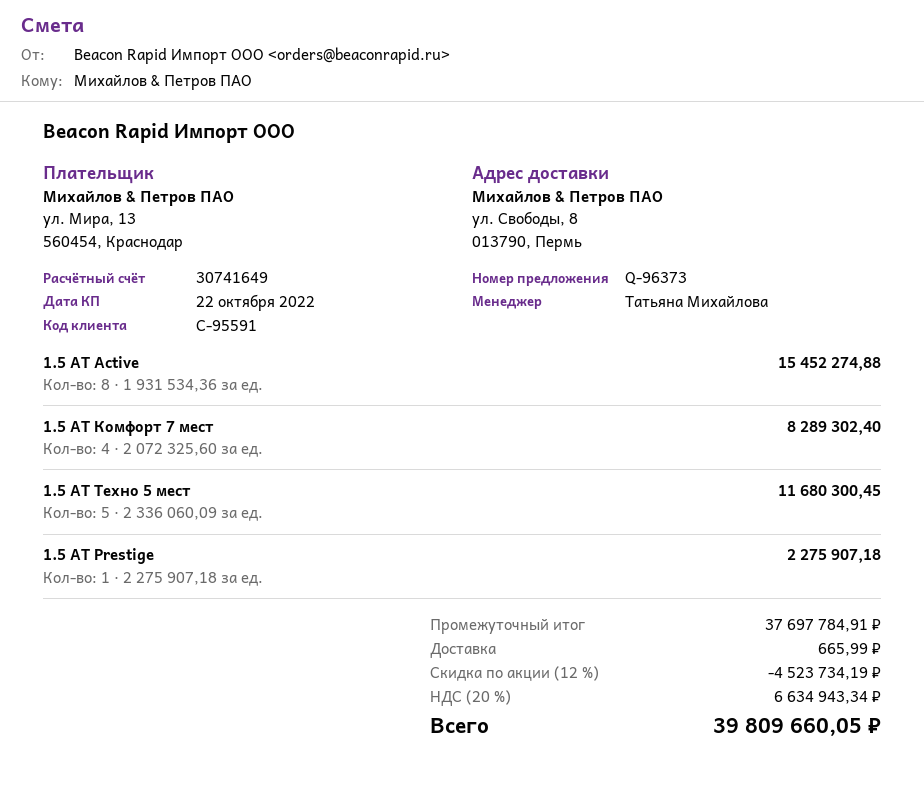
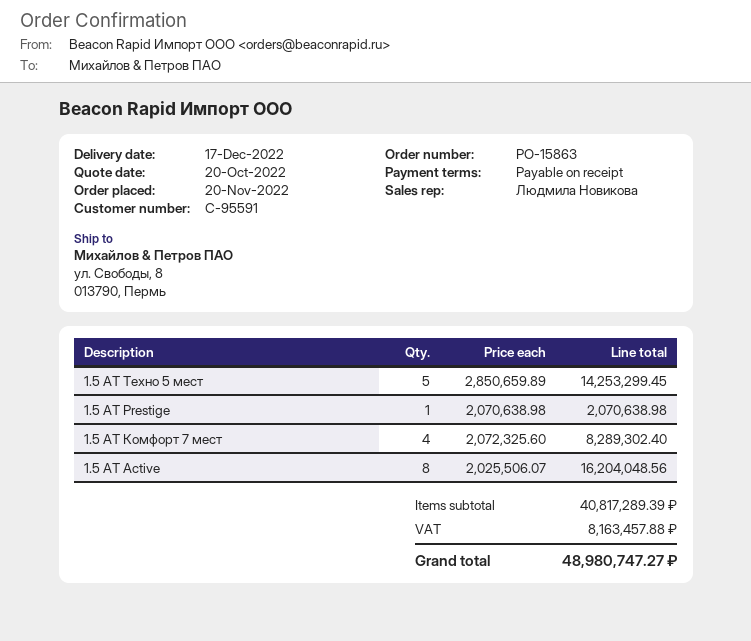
quote date: 2022-10-22 -> 2022-10-20
sales rep: Татьяна Михайлова -> Людмила Новикова
1.5 AT Active: 8 x 1931534.36 = 15452274.88 -> 8 x 2025506.07 = 16204048.56
1.5 AT Техно 5 мест: 5 x 2336060.09 = 11680300.45 -> 5 x 2850659.89 = 14253299.45
1.5 AT Prestige: 1 x 2275907.18 = 2275907.18 -> 1 x 2070638.98 = 2070638.98
subtotal: 37697784.91 -> 40817289.39
discount: 12% = 4523734.19 -> none
shipping: 665.99 -> none
tax: 6634943.34 -> 8163457.88
total: 39809660.05 -> 48980747.27

